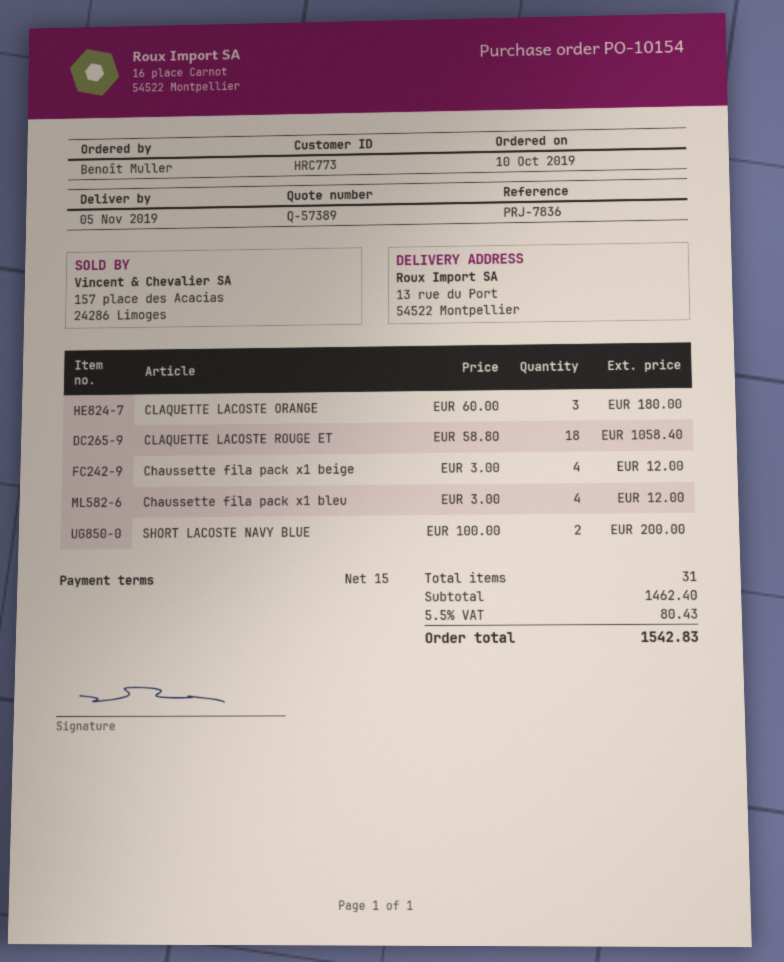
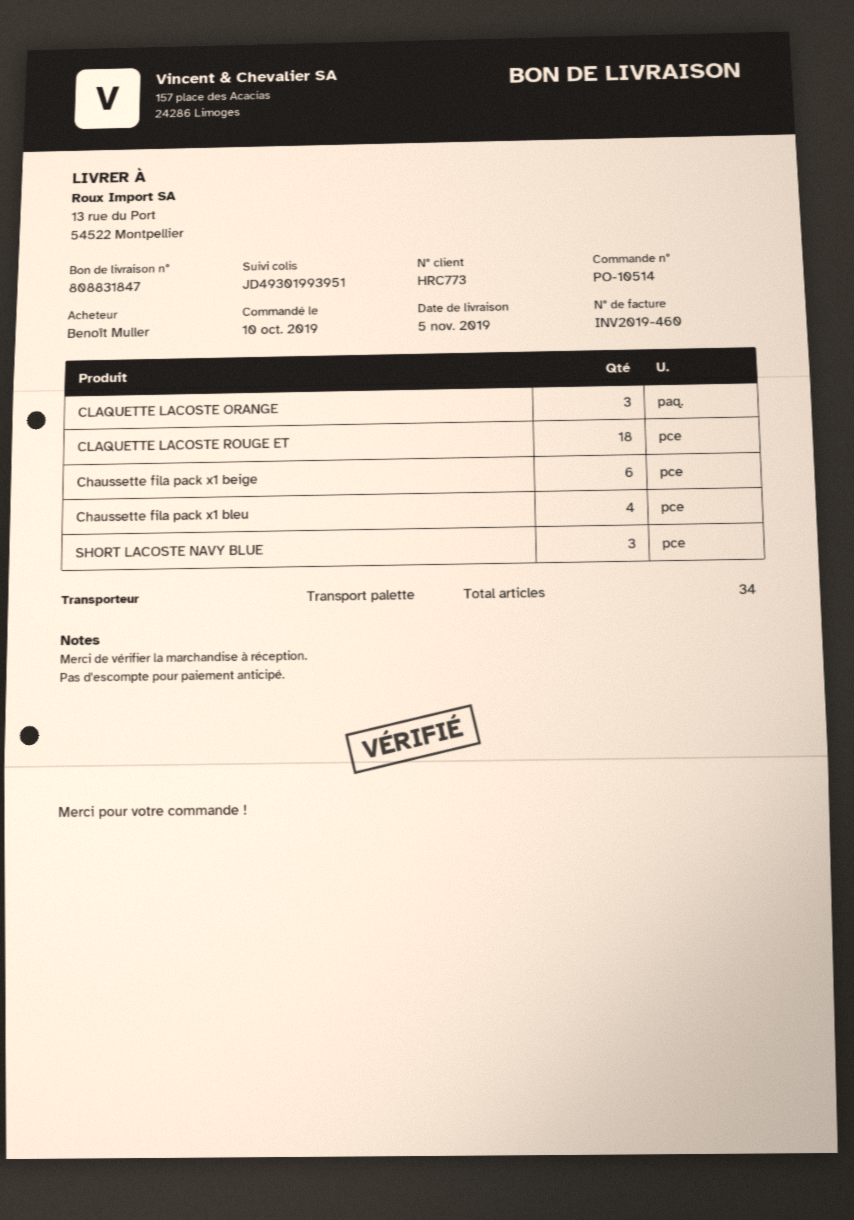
order number: PO-10154 -> PO-10514
Chaussette fila pack x1 beige: 4 -> 6
SHORT LACOSTE NAVY BLUE: 2 -> 3
total quantity: 31 -> 34

